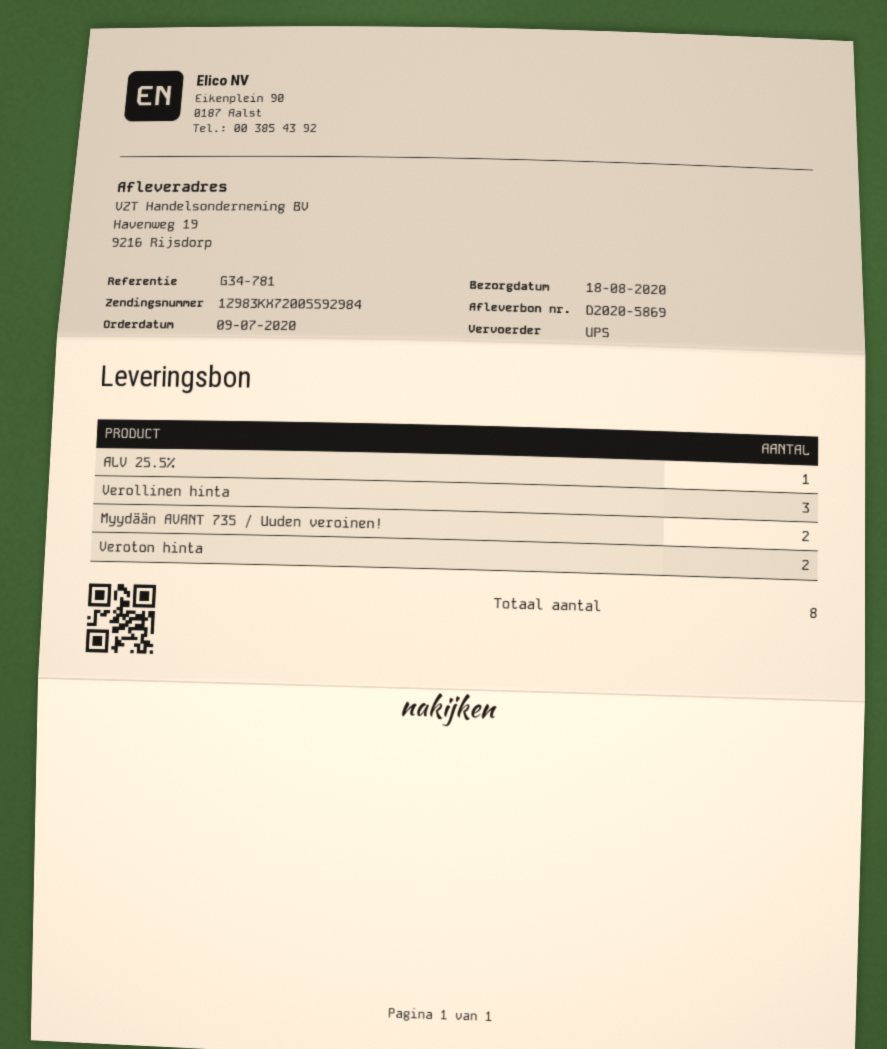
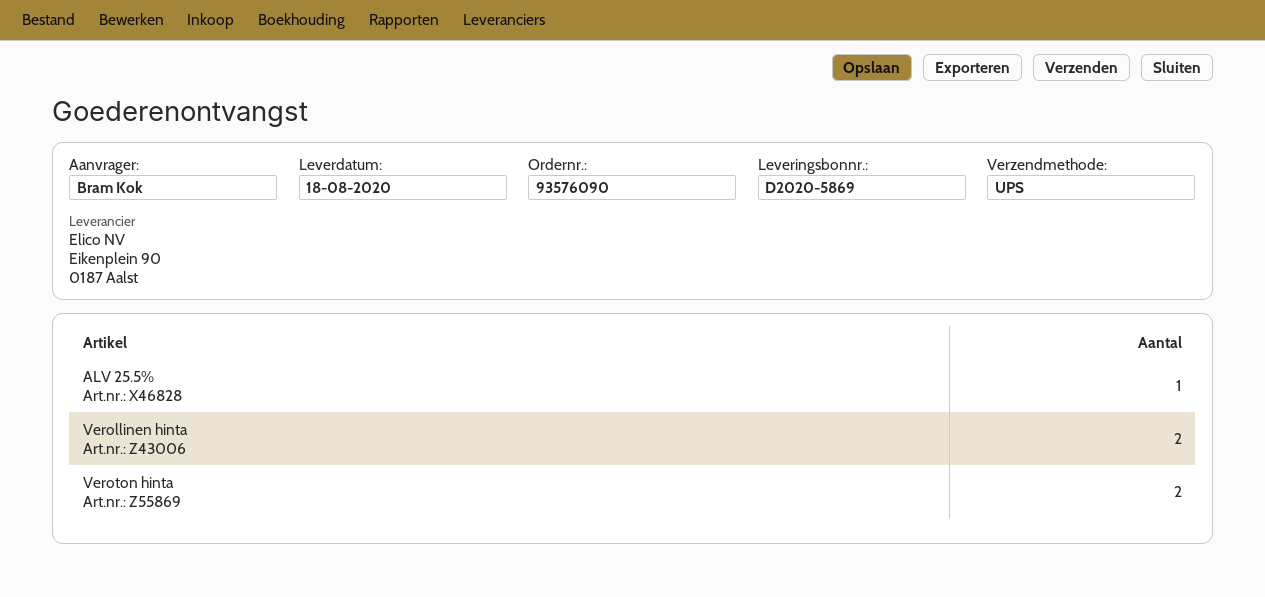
Verollinen hinta: 3 -> 2
Myydään AVANT 735 / Uuden veroinen!: 2 -> none

